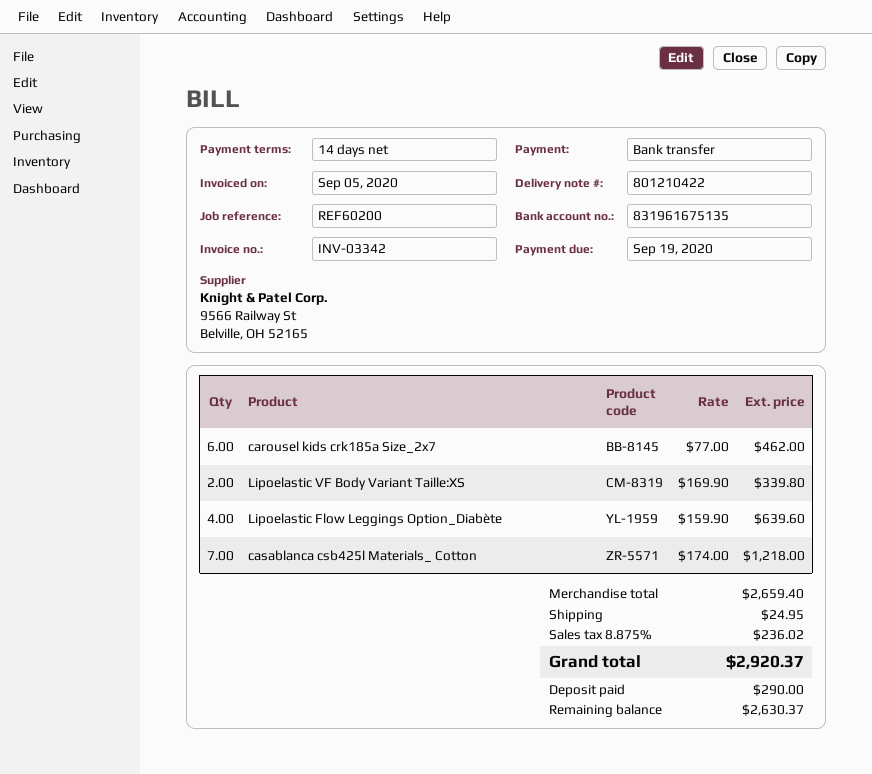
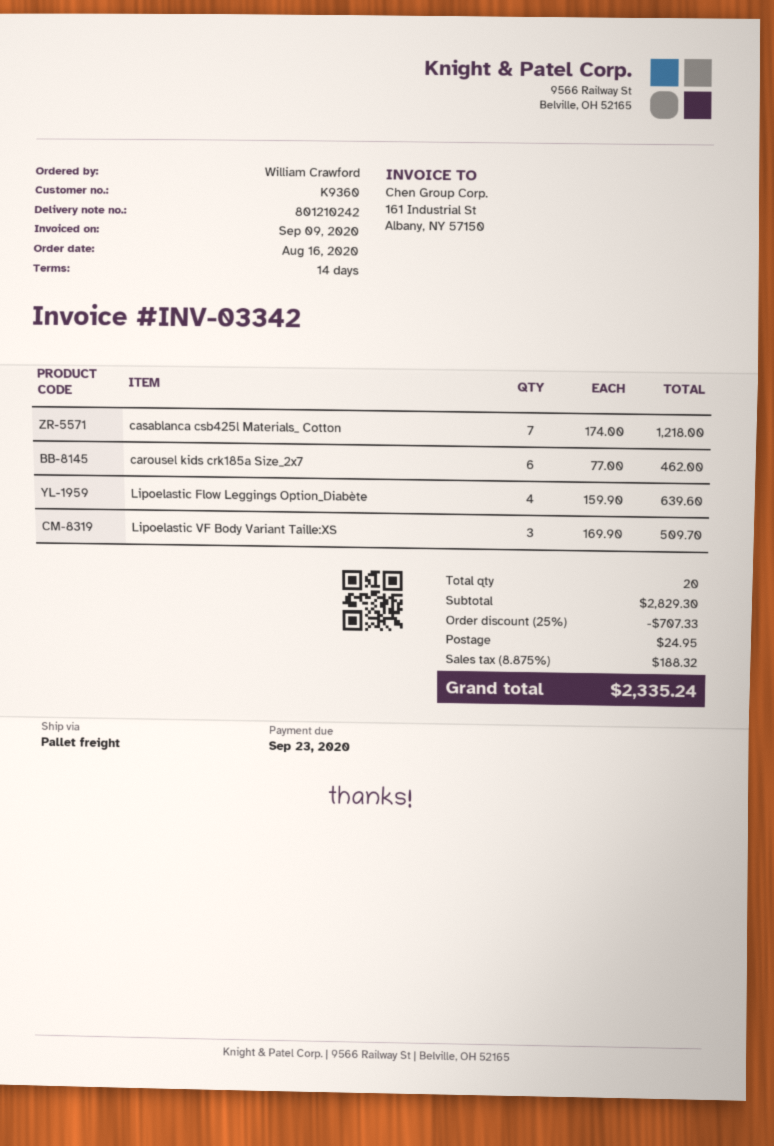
delivery note number: 801210422 -> 801210242
invoice date: 2020-09-05 -> 2020-09-09
due date: 2020-09-19 -> 2020-09-23
Lipoelastic VF Body Variant Taille:XS: 2 x 169.90 = 339.80 -> 3 x 169.90 = 509.70
subtotal: 2659.40 -> 2829.30
discount: none -> 25% = 707.33
tax: 8.875% = 236.02 -> 8.875% = 188.32
total: 2920.37 -> 2335.24

